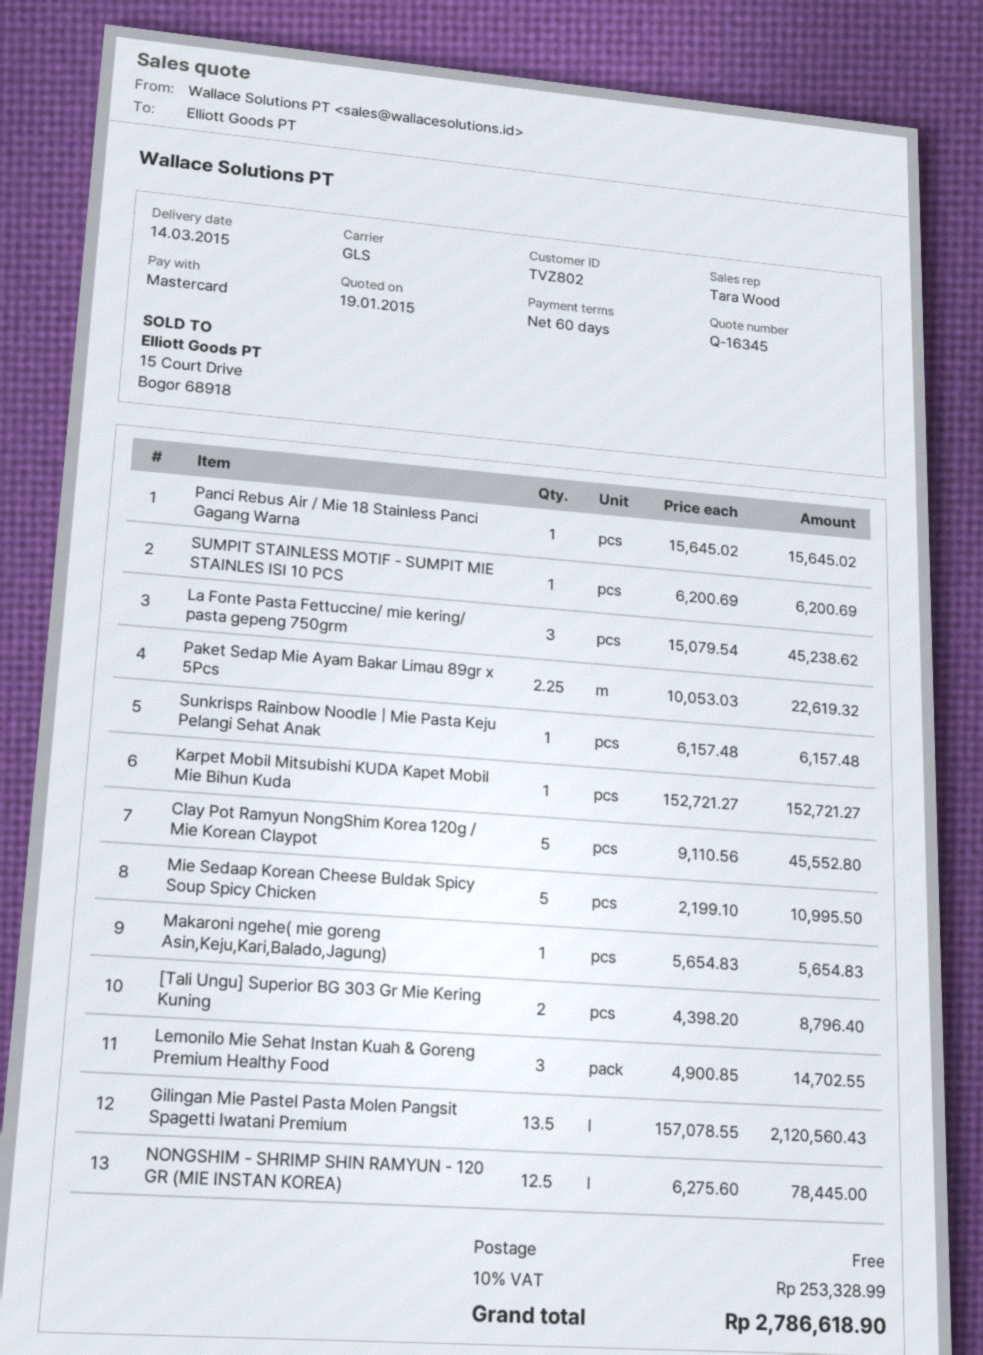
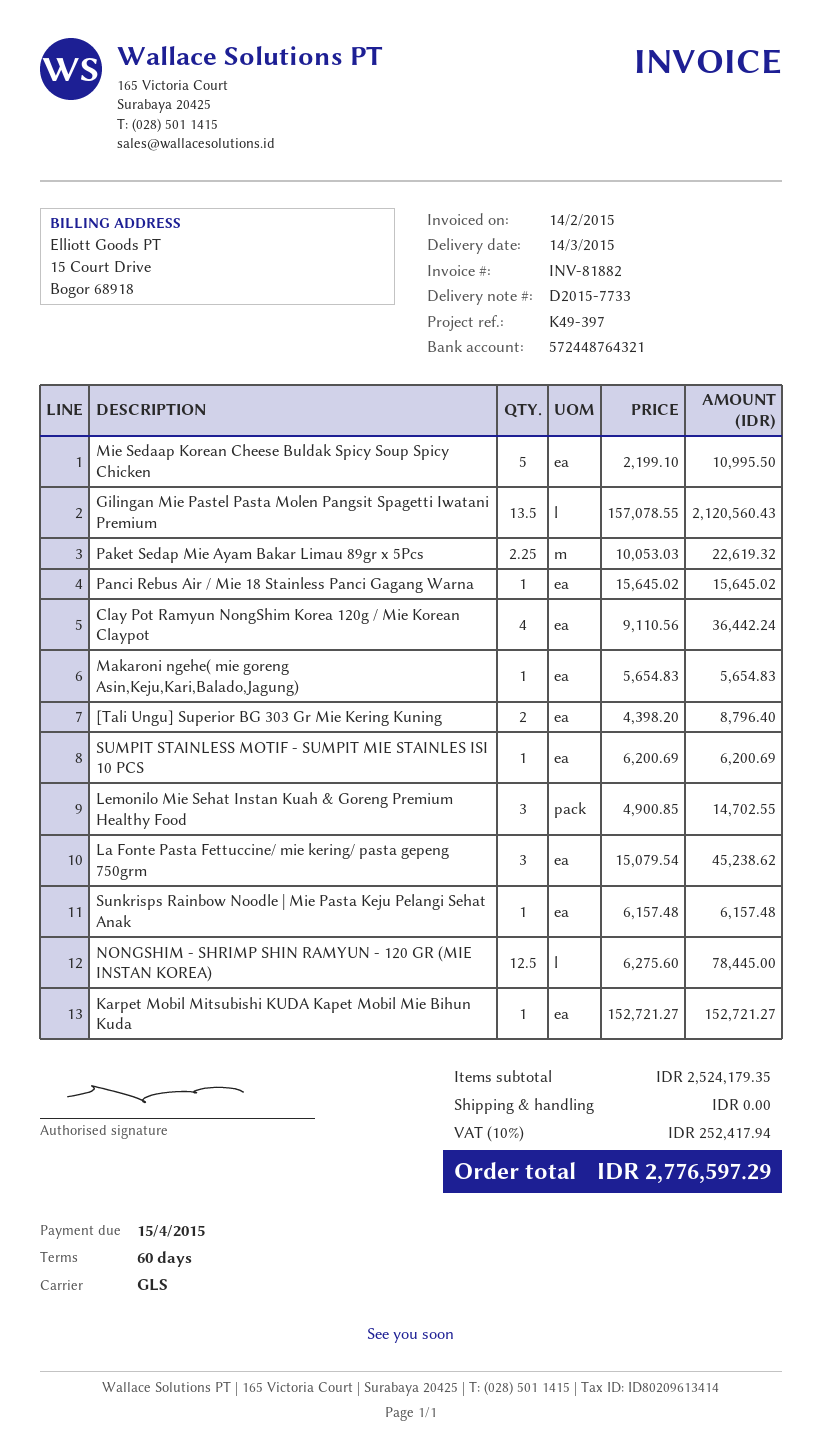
Clay Pot Ramyun NongShim Korea 120g / Mie Korean Claypot: 5 x 9110.56 = 45552.80 -> 4 x 9110.56 = 36442.24
tax: 10% = 253328.99 -> 10% = 252417.94
total: 2786618.90 -> 2776597.29

